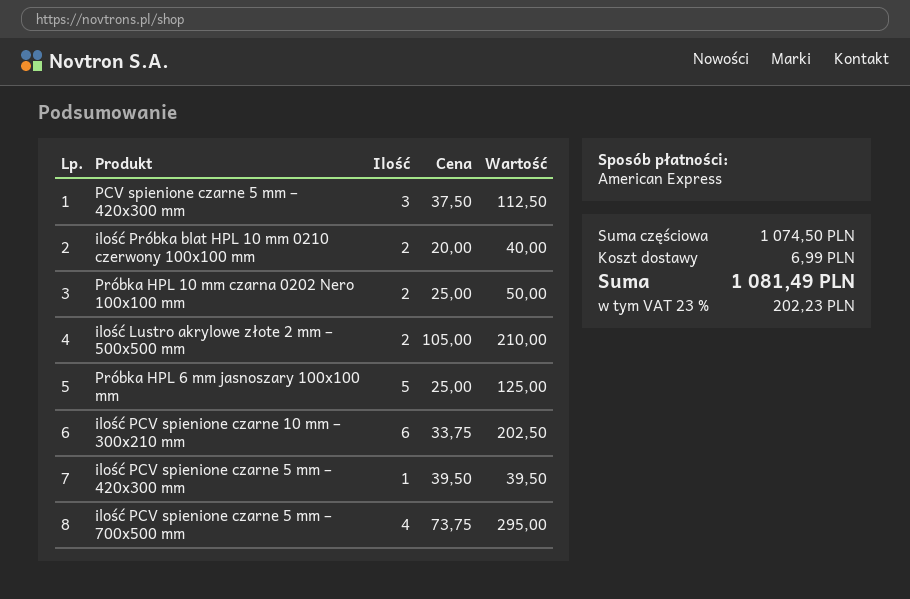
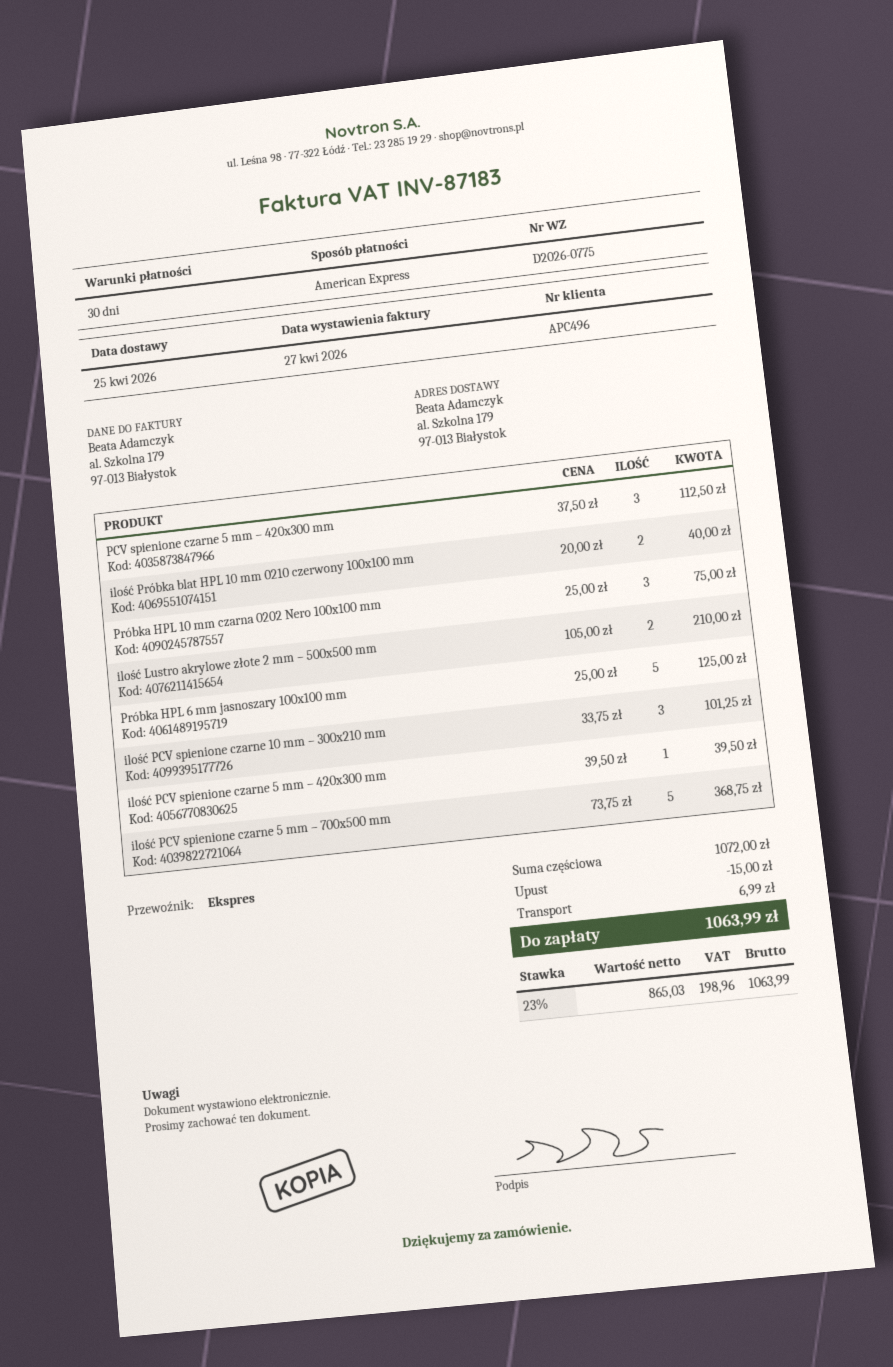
Próbka HPL 10 mm czarna 0202 Nero 100x100 mm: 2 x 25.00 = 50.00 -> 3 x 25.00 = 75.00
ilość PCV spienione czarne 10 mm – 300x210 mm: 6 x 33.75 = 202.50 -> 3 x 33.75 = 101.25
ilość PCV spienione czarne 5 mm – 700x500 mm: 4 x 73.75 = 295.00 -> 5 x 73.75 = 368.75
subtotal: 1074.50 -> 1072.00
discount: none -> 15.00
tax: 23% = 202.23 -> 23% = 198.96
total: 1081.49 -> 1063.99

